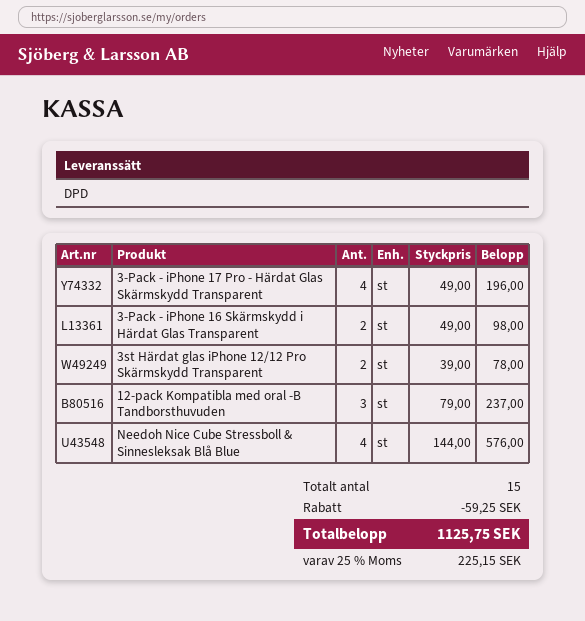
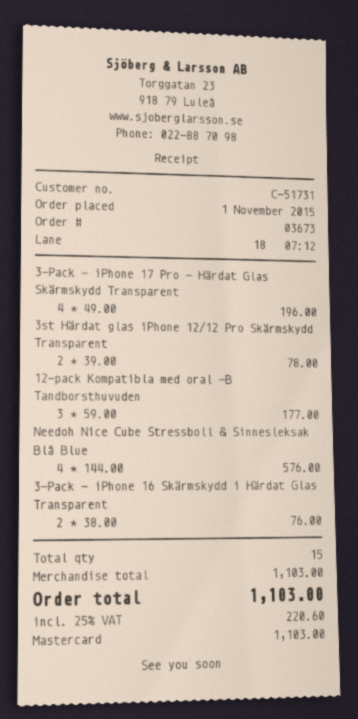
3-Pack - iPhone 16 Skärmskydd i Härdat Glas Transparent: 2 x 49.00 = 98.00 -> 2 x 38.00 = 76.00
12-pack Kompatibla med oral -B Tandborsthuvuden: 3 x 79.00 = 237.00 -> 3 x 59.00 = 177.00
discount: 59.25 -> none
tax: 25% = 225.15 -> 25% = 220.60
total: 1125.75 -> 1103.00

